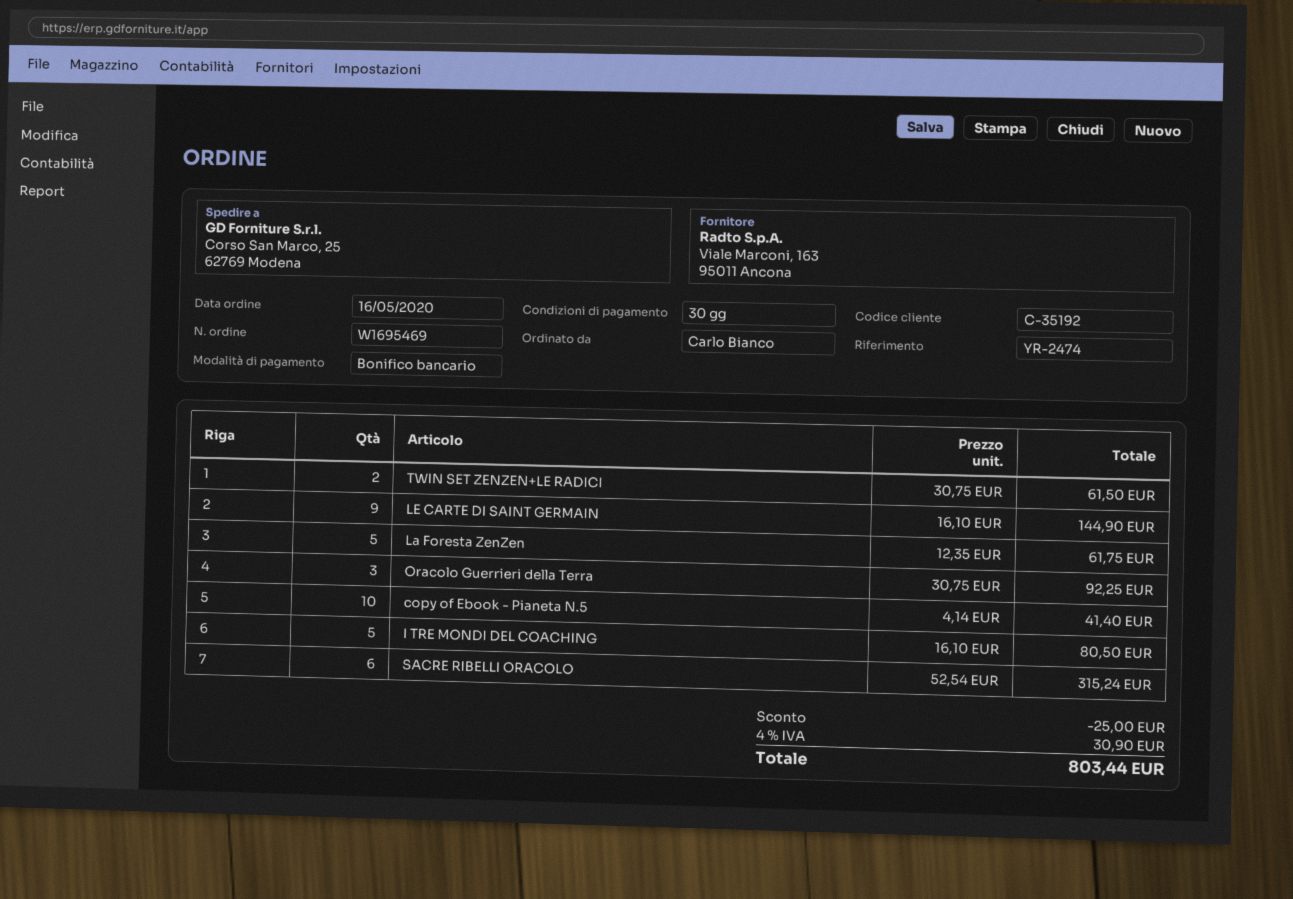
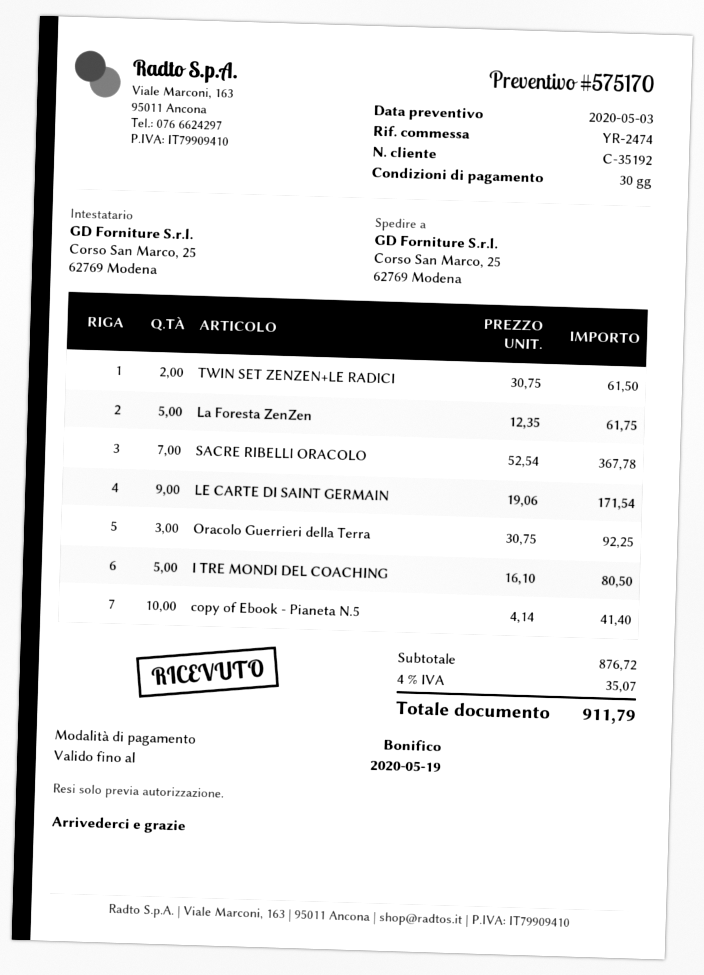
LE CARTE DI SAINT GERMAIN: 9 x 16.10 = 144.90 -> 9 x 19.06 = 171.54
SACRE RIBELLI ORACOLO: 6 x 52.54 = 315.24 -> 7 x 52.54 = 367.78
discount: 25.00 -> none
tax: 4% = 30.90 -> 4% = 35.07
total: 803.44 -> 911.79

